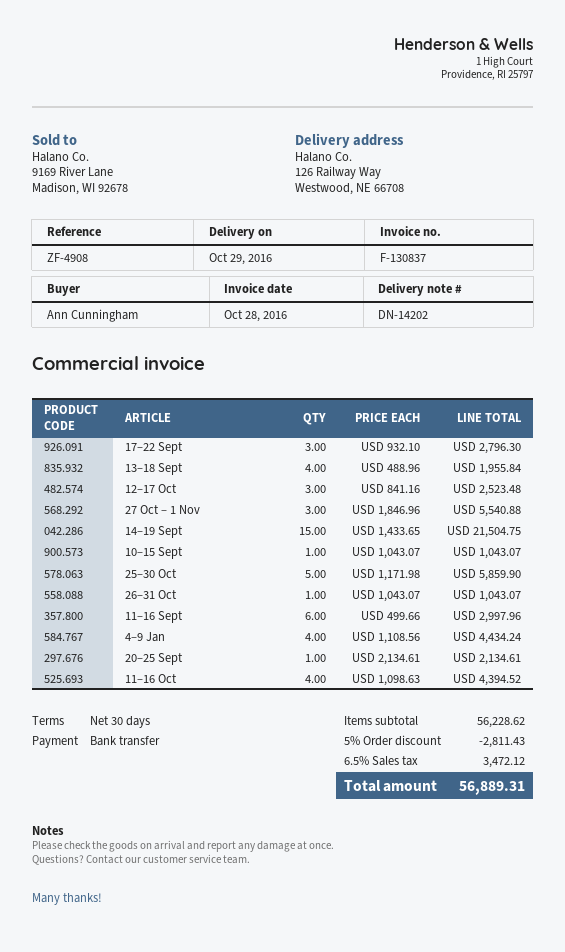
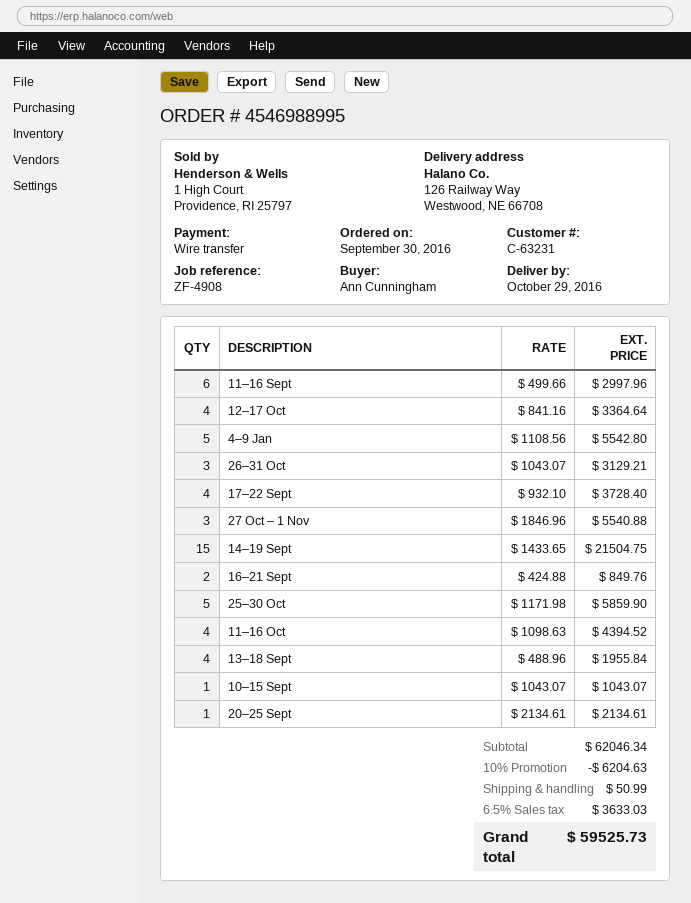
17–22 Sept: 3 x 932.10 = 2796.30 -> 4 x 932.10 = 3728.40
12–17 Oct: 3 x 841.16 = 2523.48 -> 4 x 841.16 = 3364.64
26–31 Oct: 1 x 1043.07 = 1043.07 -> 3 x 1043.07 = 3129.21
4–9 Jan: 4 x 1108.56 = 4434.24 -> 5 x 1108.56 = 5542.80
16–21 Sept: none -> 2 x 424.88 = 849.76
subtotal: 56228.62 -> 62046.34
discount: 5% = 2811.43 -> 10% = 6204.63
shipping: none -> 50.99
tax: 6.5% = 3472.12 -> 6.5% = 3633.03
total: 56889.31 -> 59525.73

